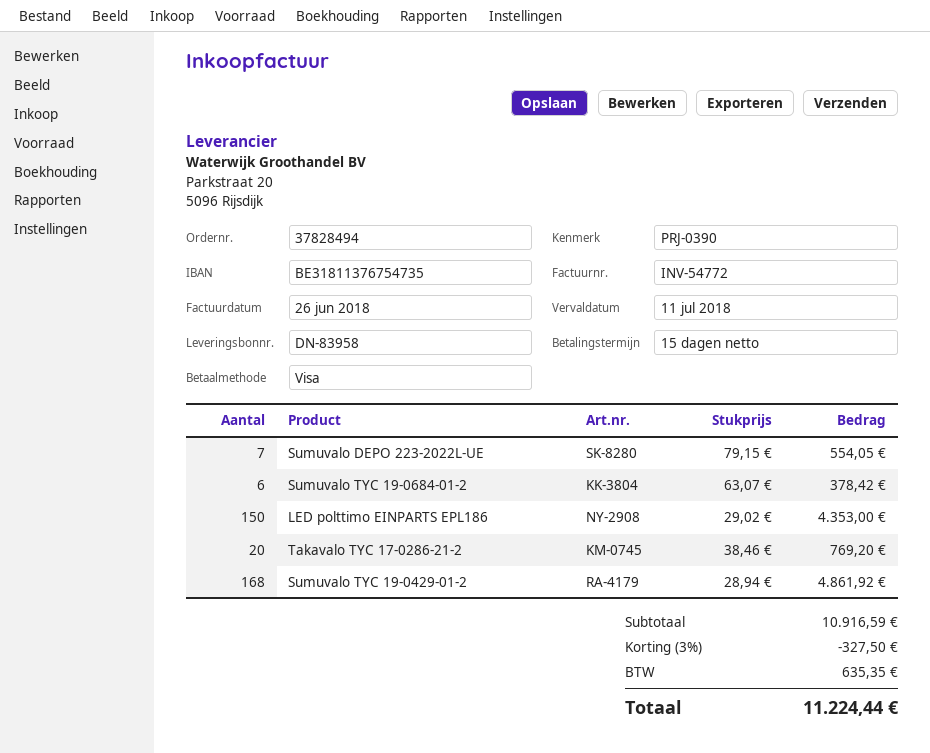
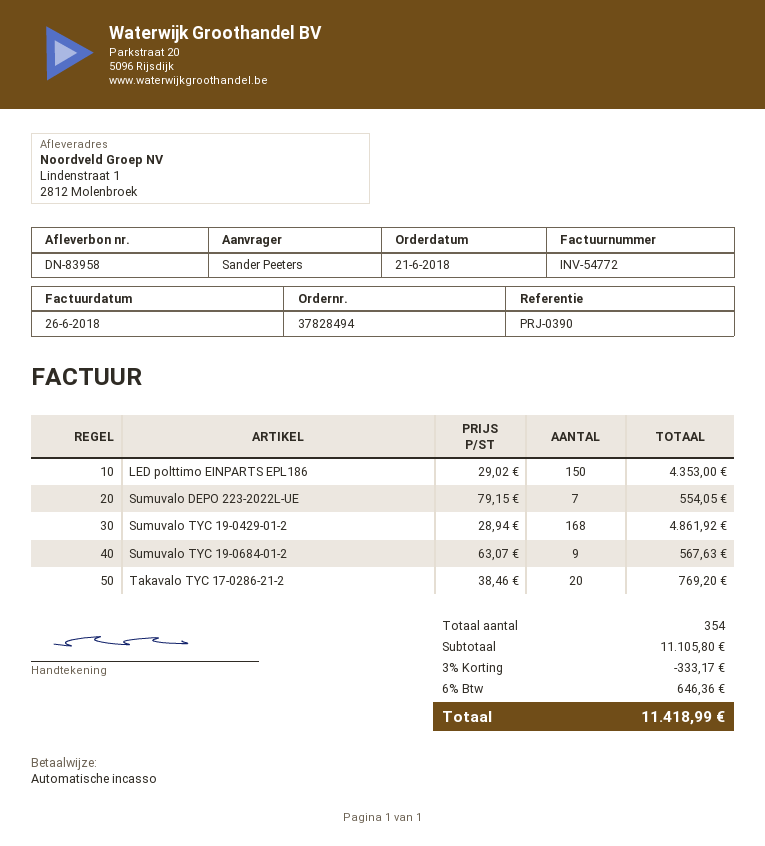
payment method: Visa -> direct debit
Sumuvalo TYC 19-0684-01-2: 6 x 63.07 = 378.42 -> 9 x 63.07 = 567.63
subtotal: 10916.59 -> 11105.80
discount: 3% = 327.50 -> 3% = 333.17
tax: 635.35 -> 646.36
total: 11224.44 -> 11418.99

